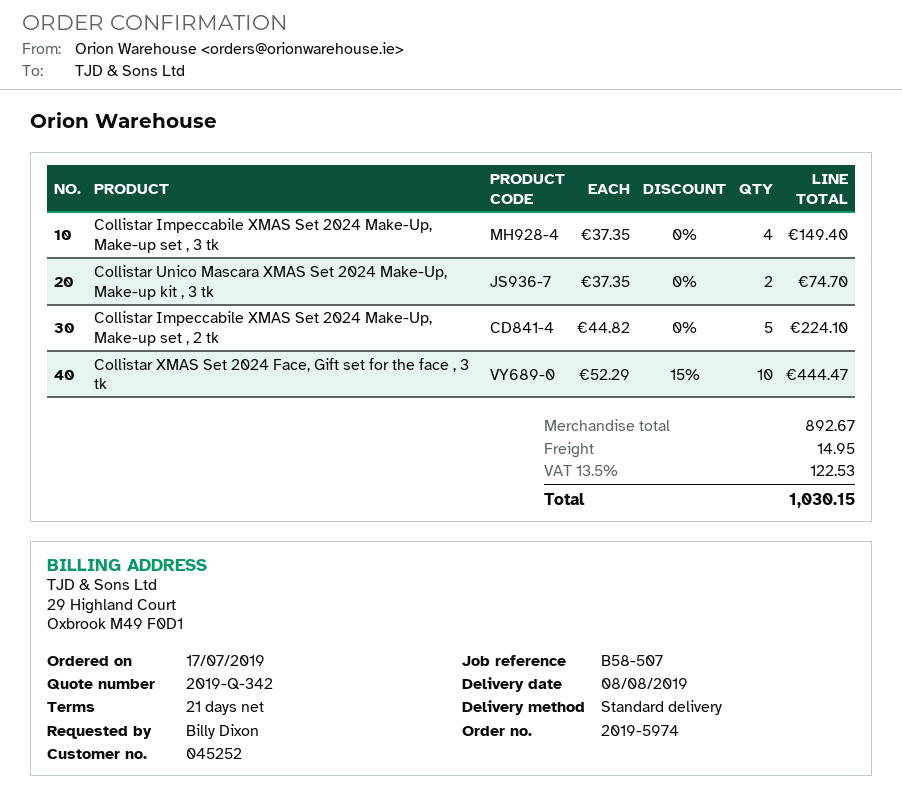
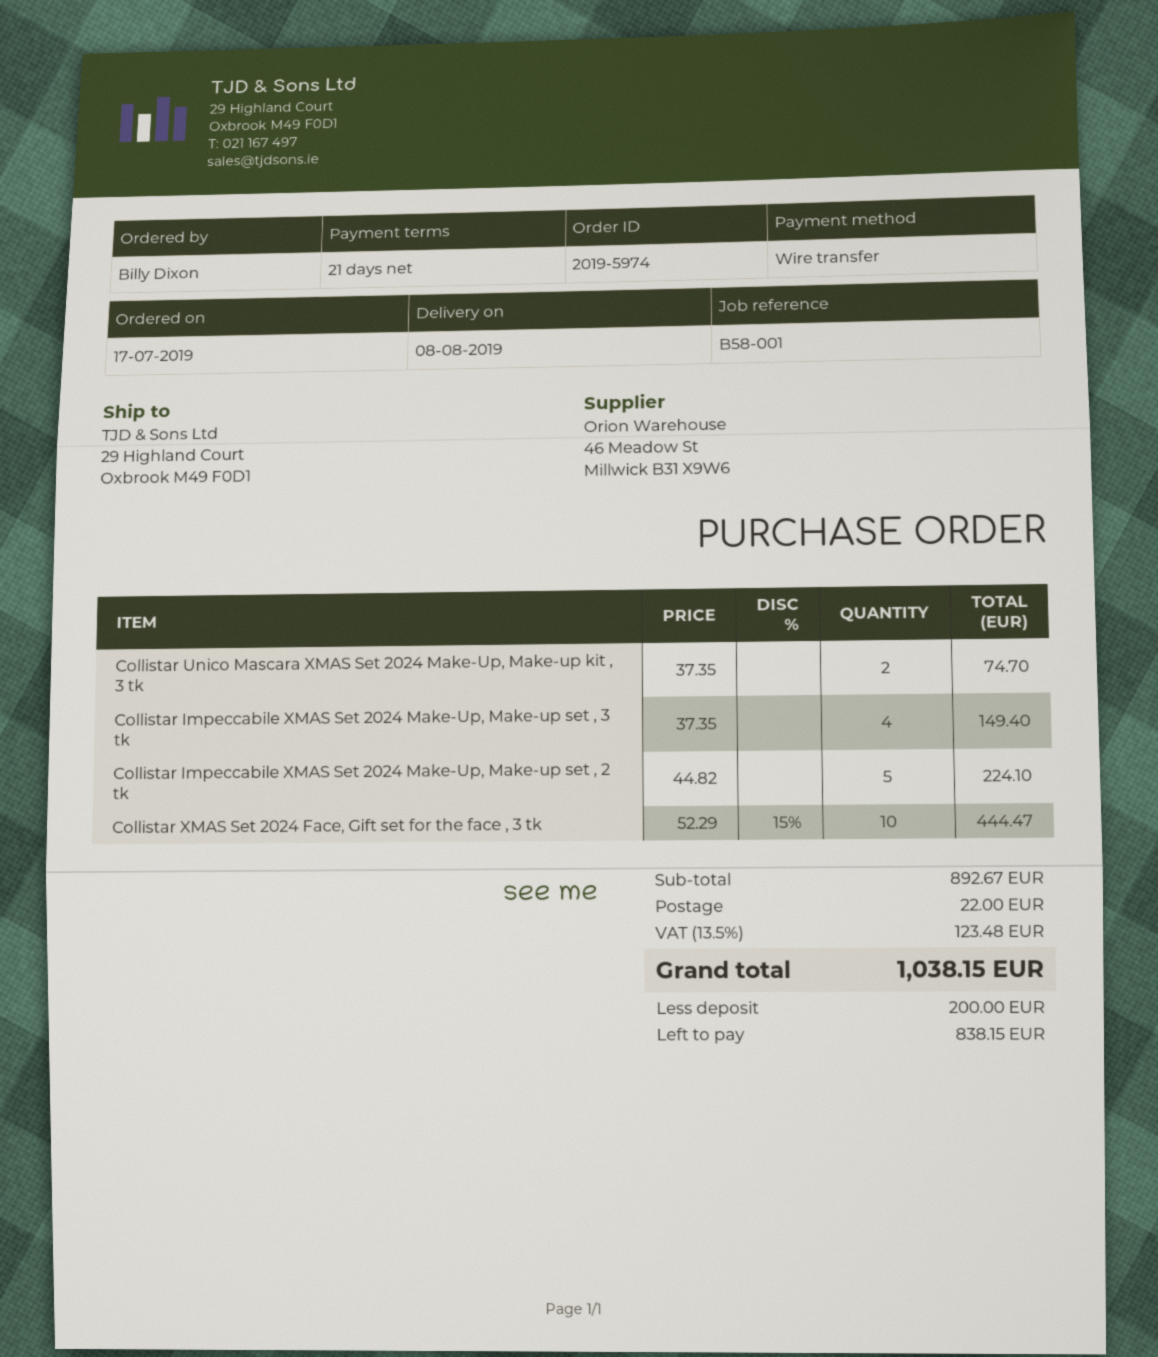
reference: B58-507 -> B58-001
shipping: 14.95 -> 22.00
tax: 13.5% = 122.53 -> 13.5% = 123.48
total: 1030.15 -> 1038.15

